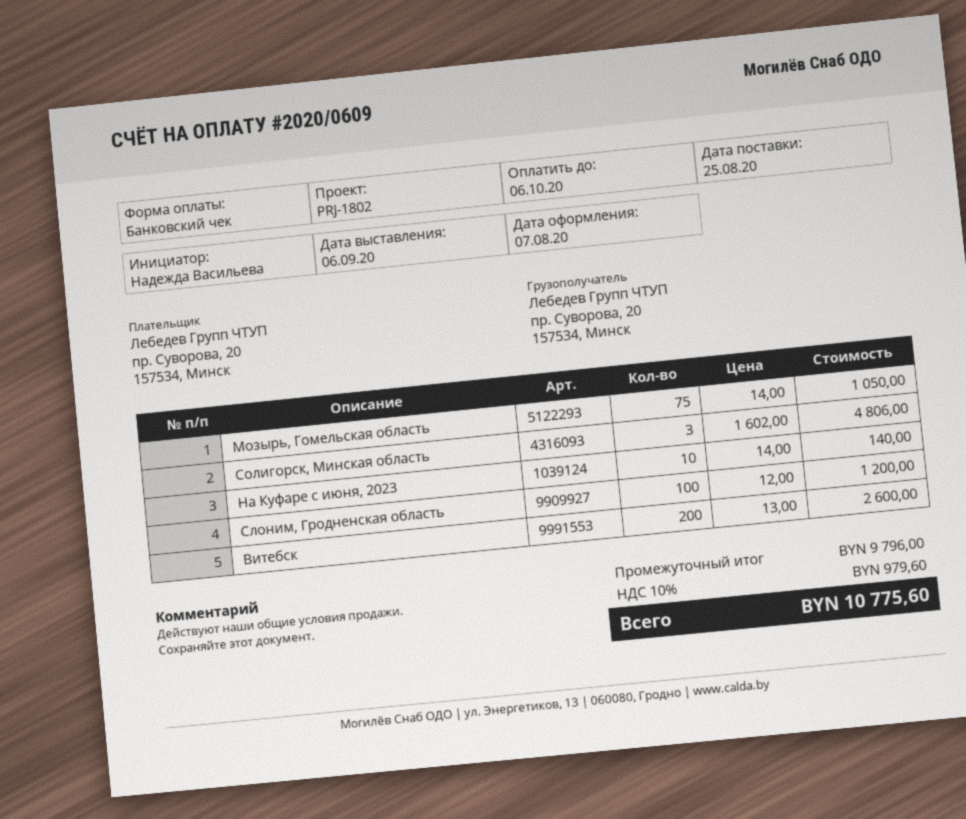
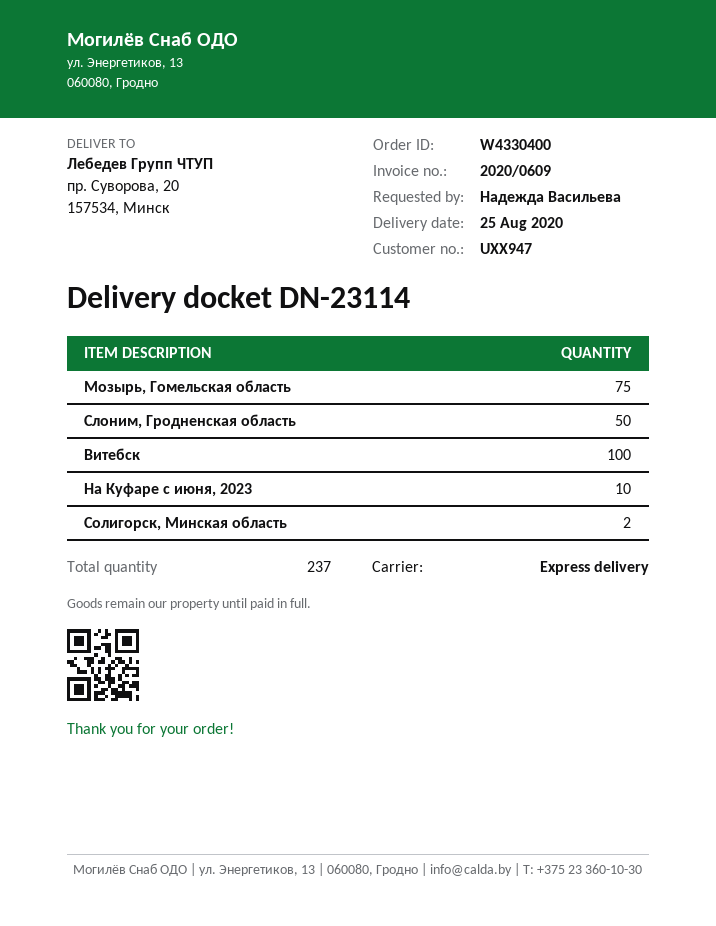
Солигорск, Минская область: 3 -> 2
Слоним, Гродненская область: 100 -> 50
Витебск: 200 -> 100

